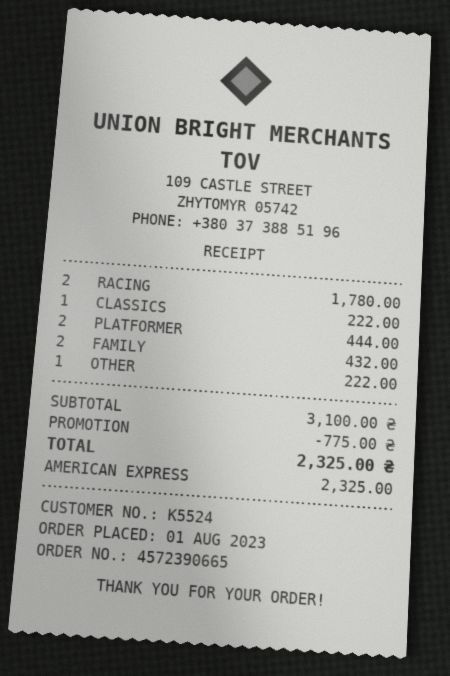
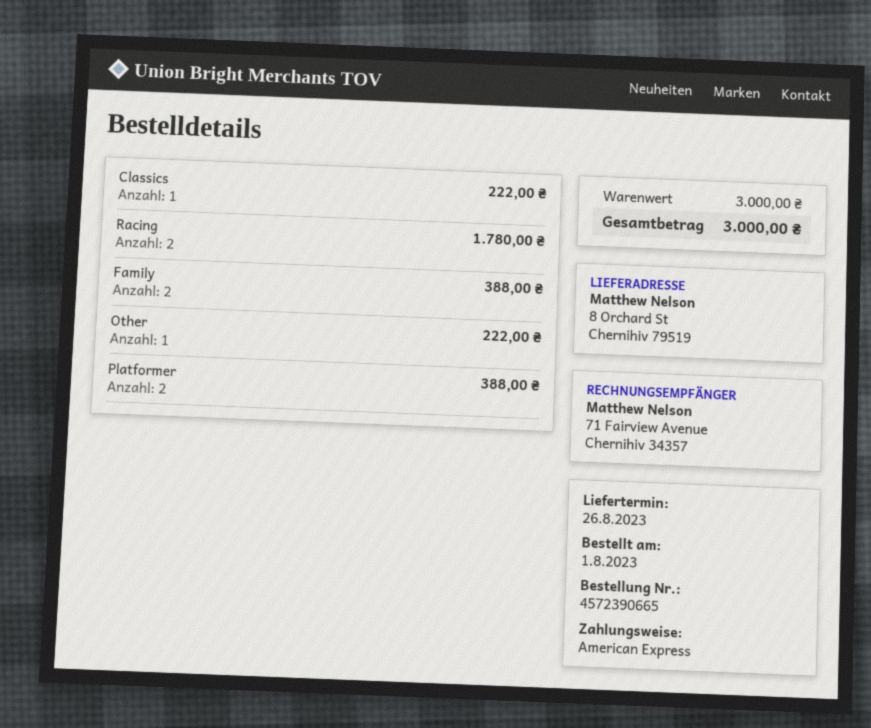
PLATFORMER: 2 for 444.00 -> 2 for 388.00
FAMILY: 2 for 432.00 -> 2 for 388.00
subtotal: 3100.00 -> 3000.00
discount: 775.00 -> none
total: 2325.00 -> 3000.00

